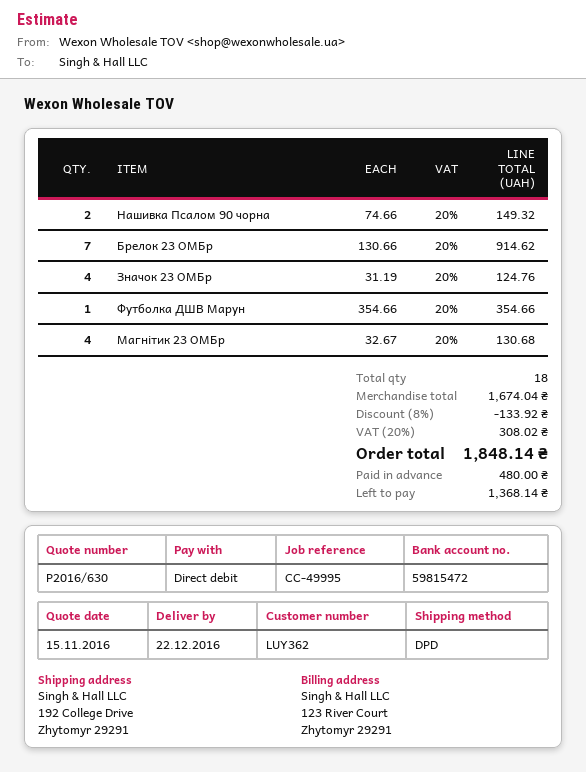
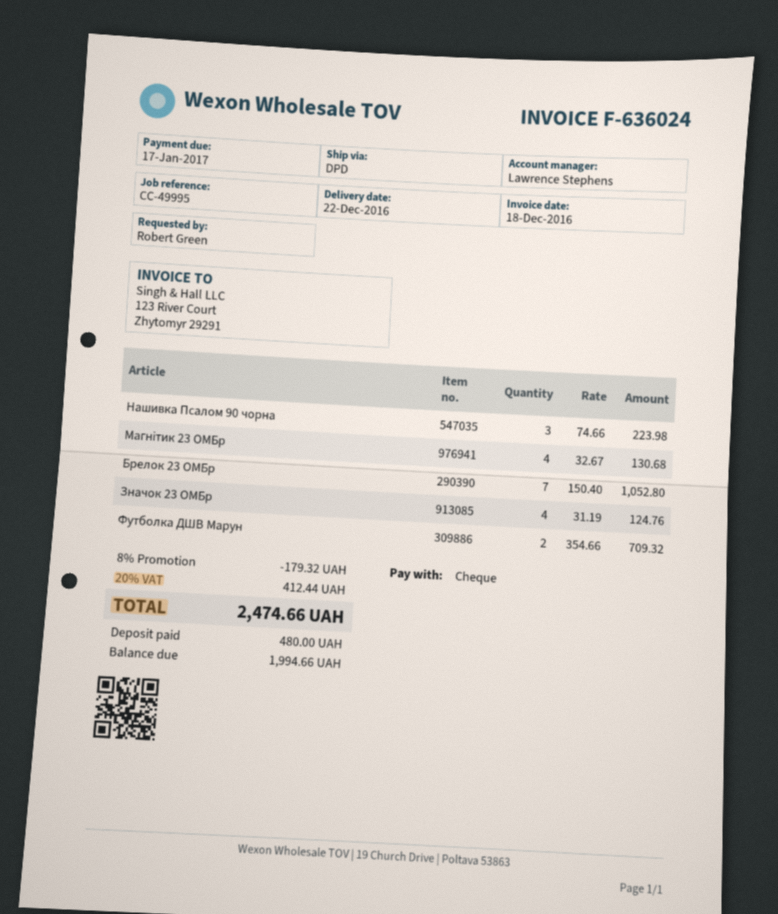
payment method: direct debit -> cheque
Нашивка Псалом 90 чорна: 2 x 74.66 = 149.32 -> 3 x 74.66 = 223.98
Брелок 23 ОМБр: 7 x 130.66 = 914.62 -> 7 x 150.40 = 1052.80
Футболка ДШВ Марун: 1 x 354.66 = 354.66 -> 2 x 354.66 = 709.32
discount: 8% = 133.92 -> 8% = 179.32
tax: 20% = 308.02 -> 20% = 412.44
total: 1848.14 -> 2474.66
balance: 1368.14 -> 1994.66

